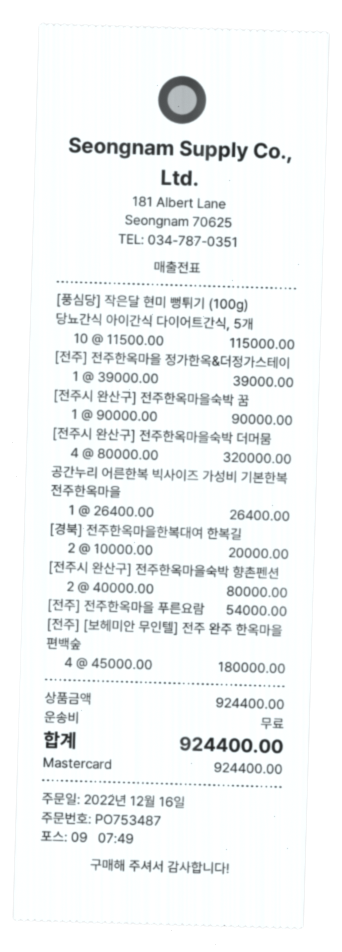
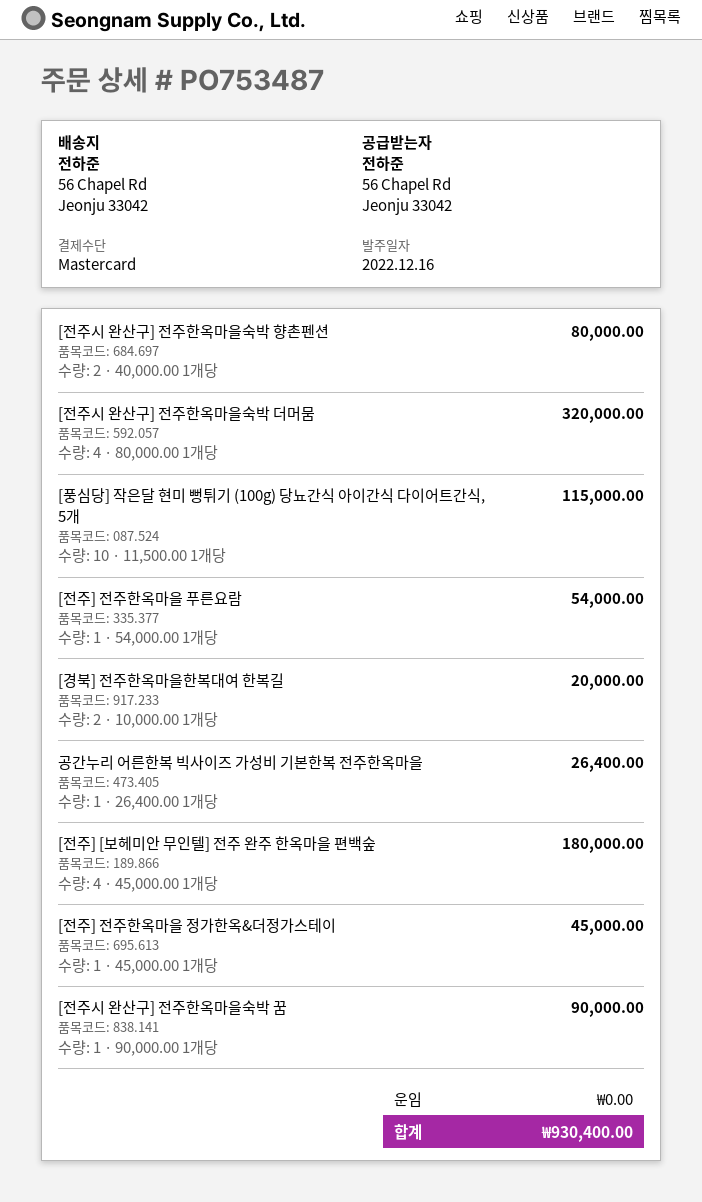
[전주] 전주한옥마을 정가한옥&더정가스테이: 1 x 39000.00 = 39000.00 -> 1 x 45000.00 = 45000.00
total: 924400.00 -> 930400.00

